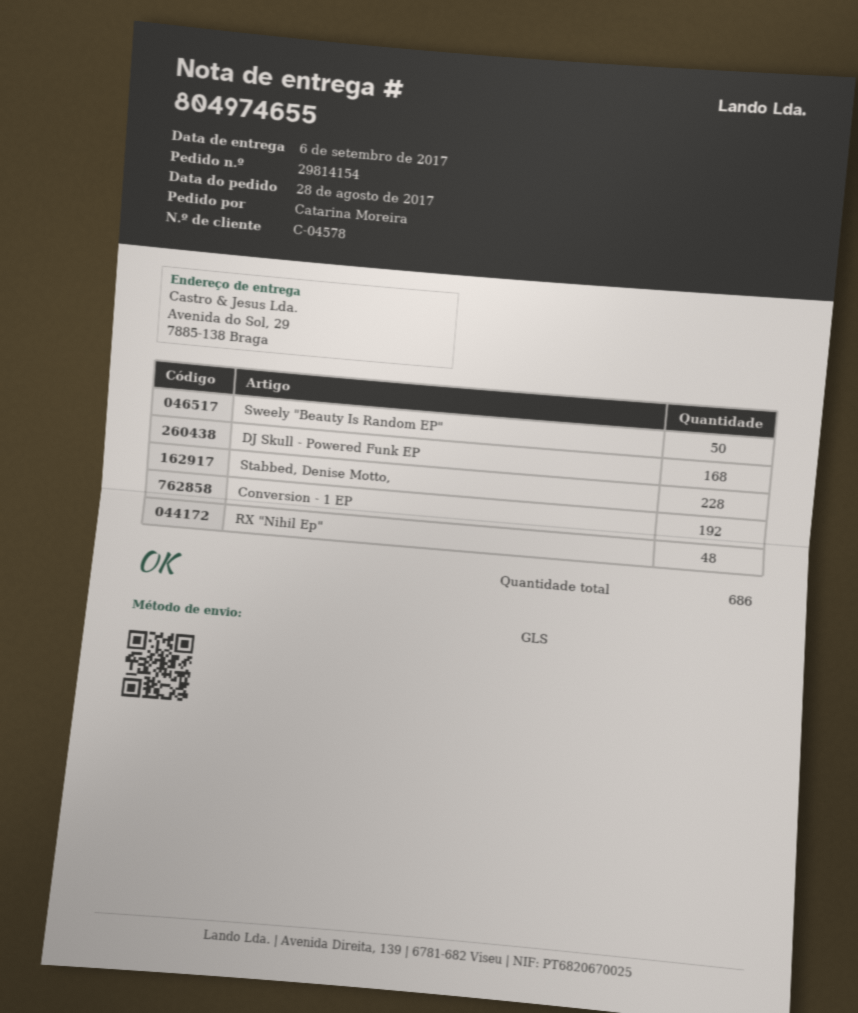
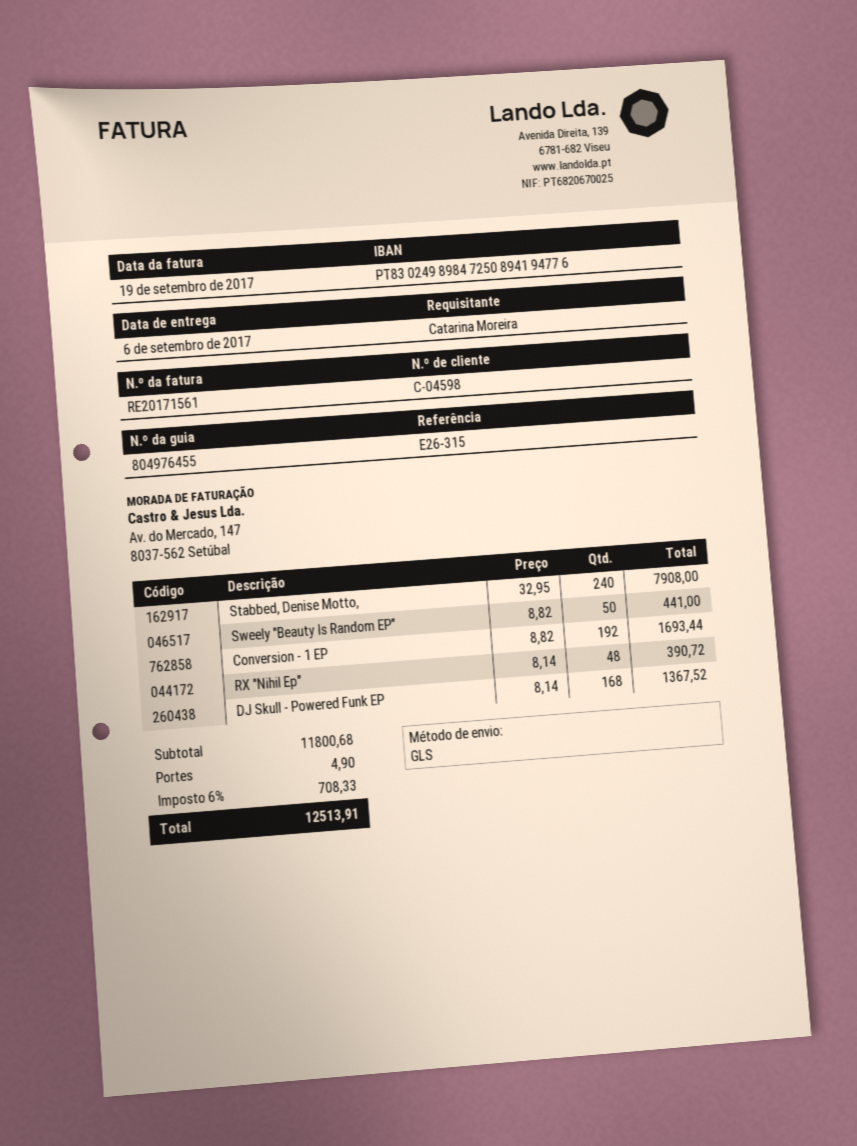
delivery note number: 804974655 -> 804976455
customer number: C-04578 -> C-04598
Stabbed, Denise Motto,: 228 -> 240

